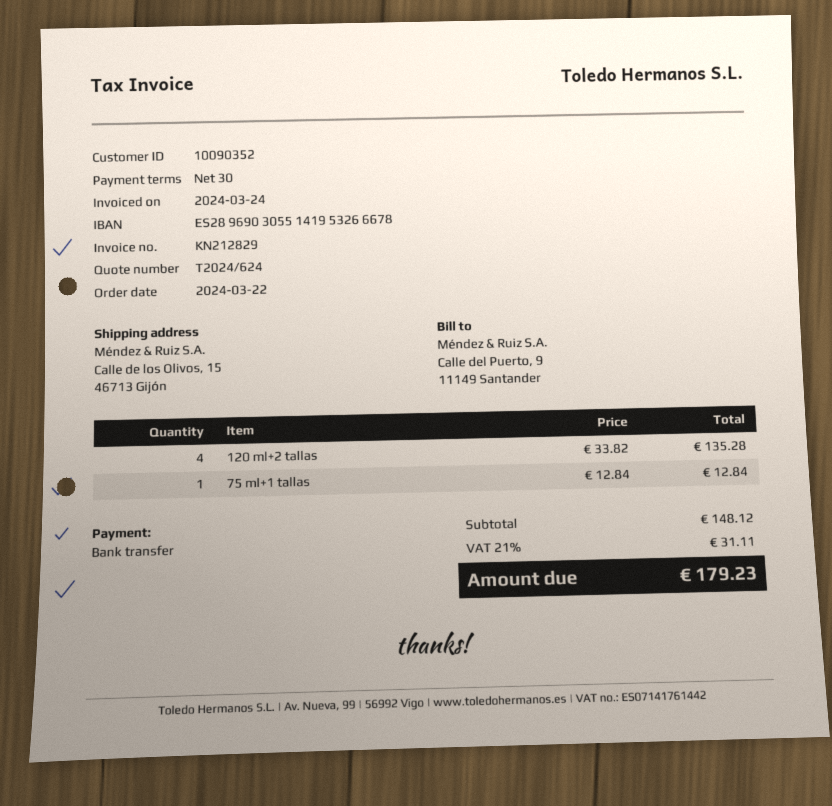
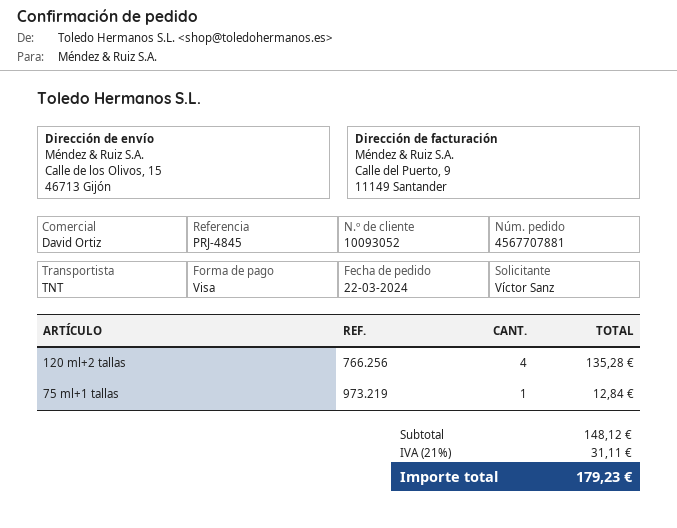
customer number: 10090352 -> 10093052
payment method: bank transfer -> Visa

